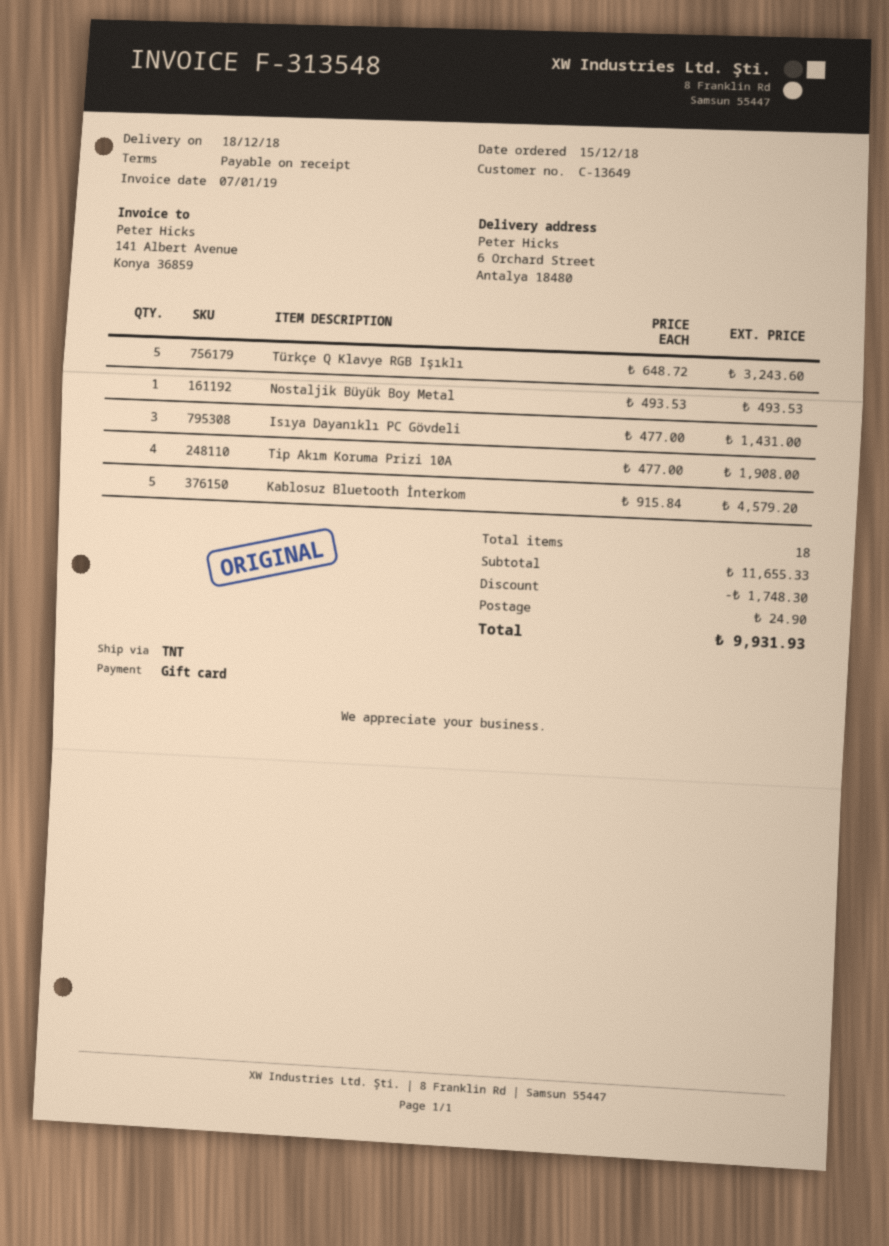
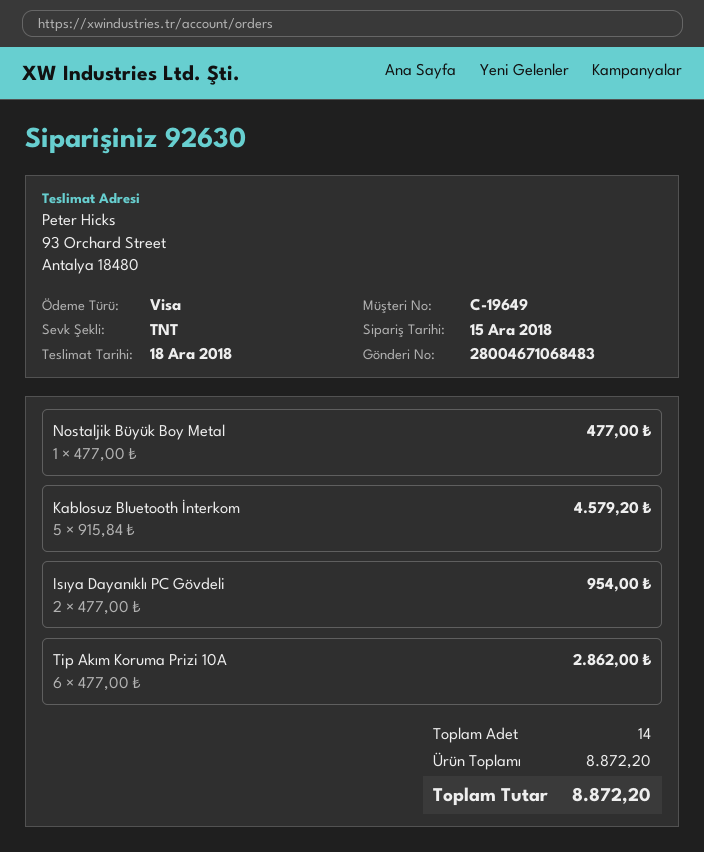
customer number: C-13649 -> C-19649
payment method: gift card -> Visa
ship to: 6 Orchard Street, Antalya 18480 -> 93 Orchard Street, Antalya 18480
Türkçe Q Klavye RGB Işıklı: 5 x 648.72 = 3243.60 -> none
Nostaljik Büyük Boy Metal: 1 x 493.53 = 493.53 -> 1 x 477.00 = 477.00
Isıya Dayanıklı PC Gövdeli: 3 x 477.00 = 1431.00 -> 2 x 477.00 = 954.00
Tip Akım Koruma Prizi 10A: 4 x 477.00 = 1908.00 -> 6 x 477.00 = 2862.00
total quantity: 18 -> 14
subtotal: 11655.33 -> 8872.20
discount: 1748.30 -> none
shipping: 24.90 -> none
total: 9931.93 -> 8872.20

